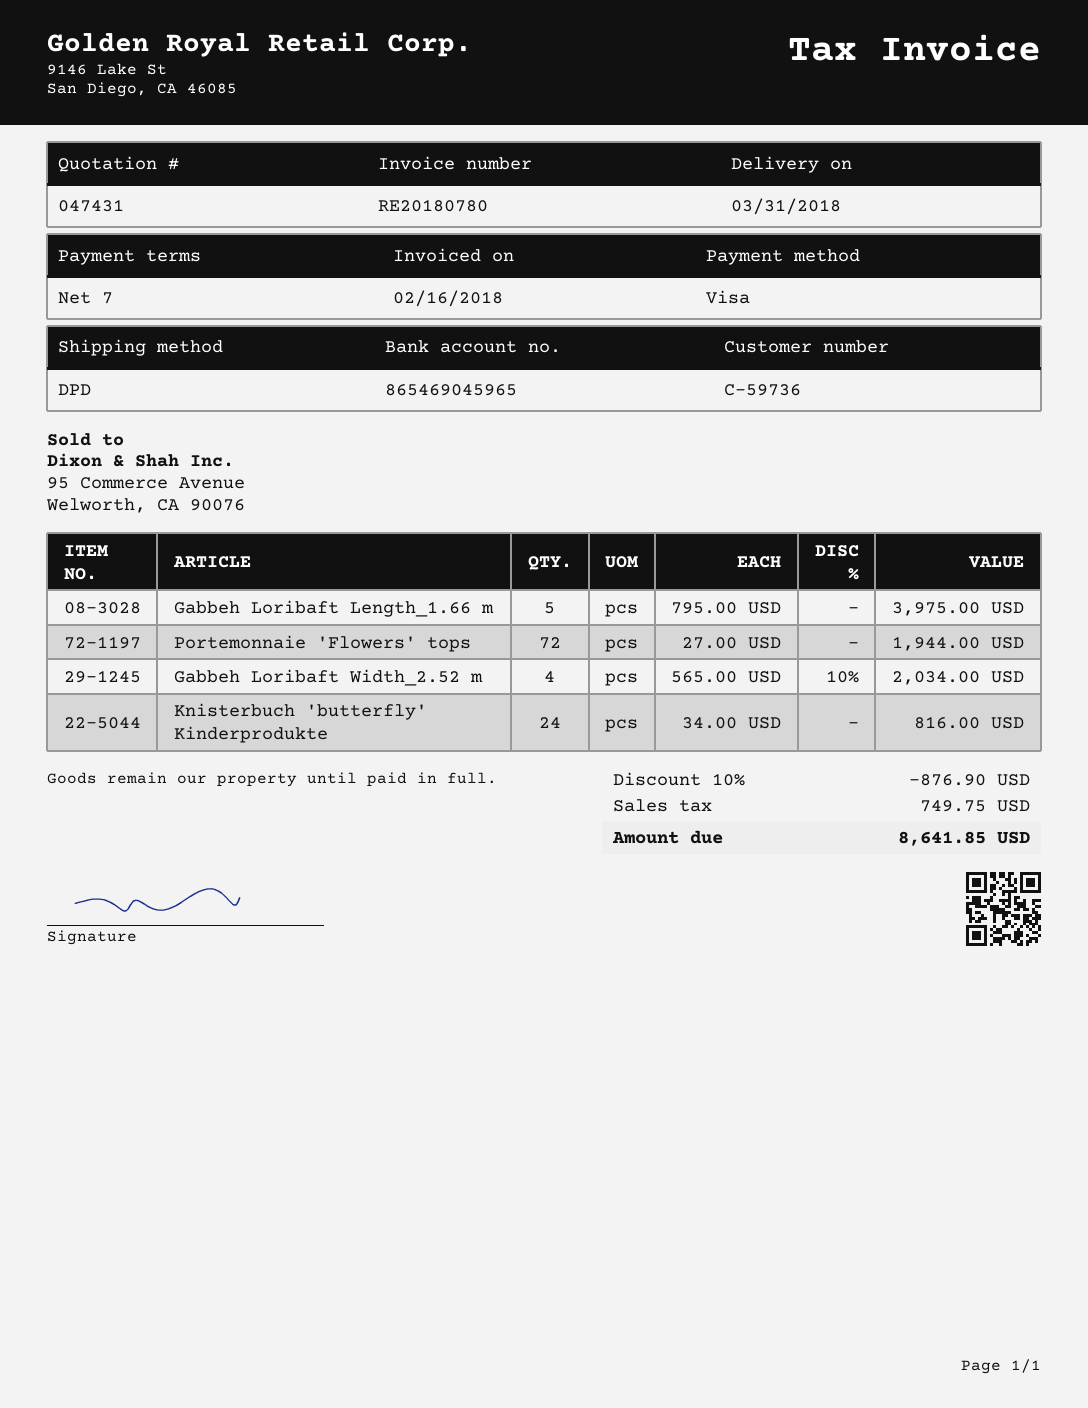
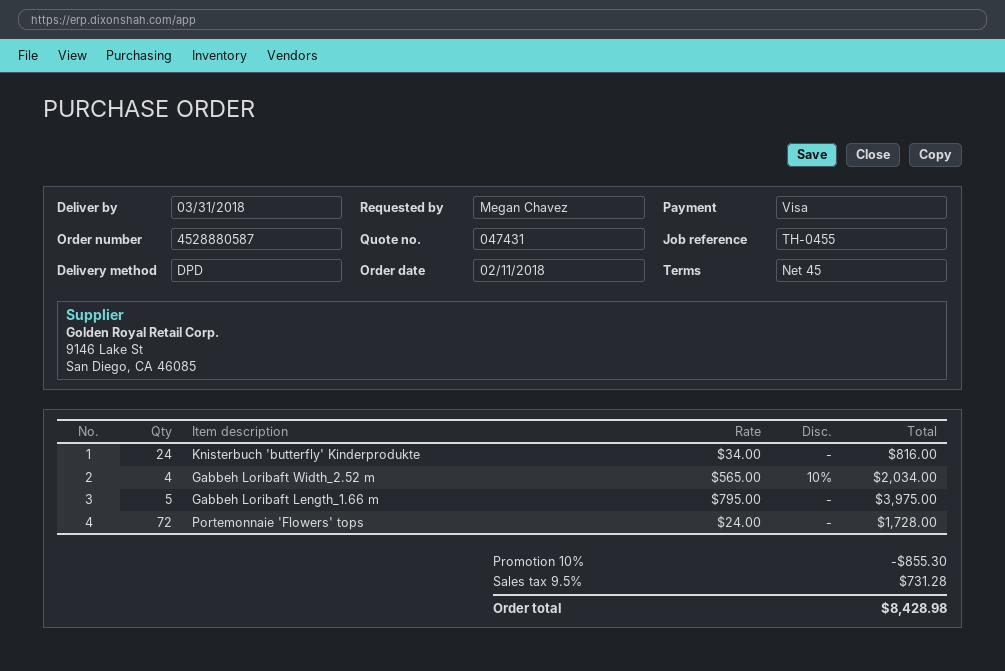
payment terms: 7 days -> 45 days
Portemonnaie 'Flowers' tops: 72 x 27.00 = 1944.00 -> 72 x 24.00 = 1728.00
discount: 10% = 876.90 -> 10% = 855.30
tax: 749.75 -> 731.28
total: 8641.85 -> 8428.98

